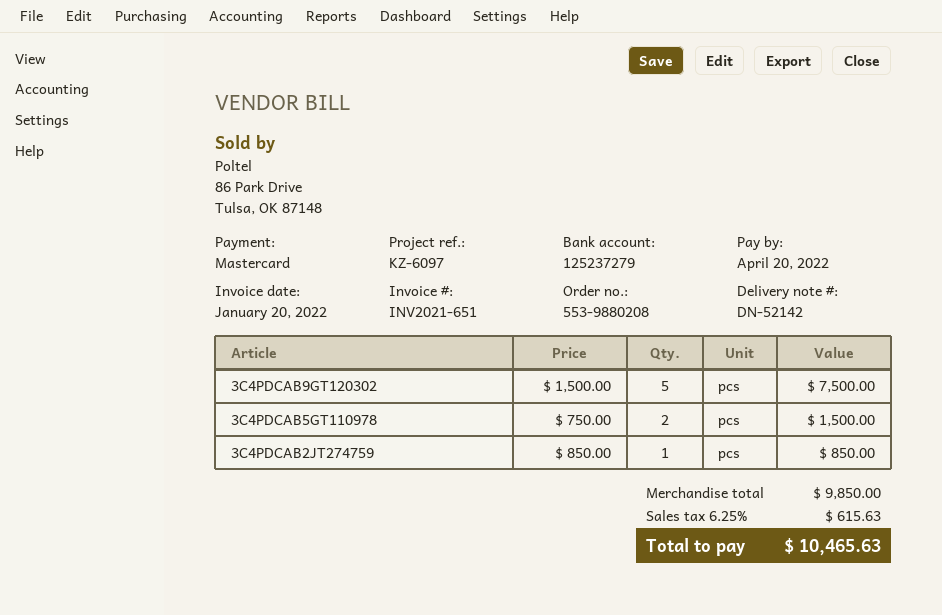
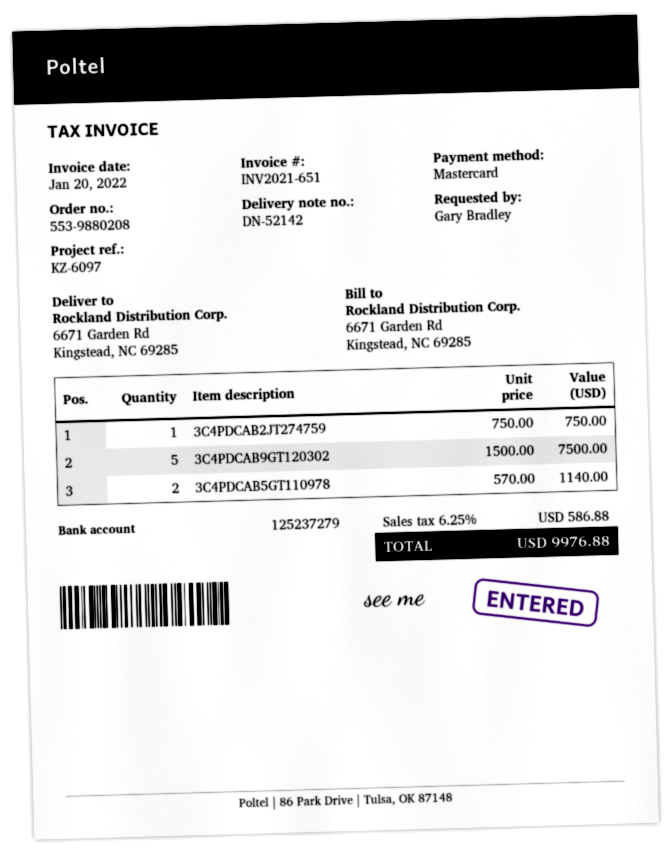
3C4PDCAB5GT110978: 2 x 750.00 = 1500.00 -> 2 x 570.00 = 1140.00
3C4PDCAB2JT274759: 1 x 850.00 = 850.00 -> 1 x 750.00 = 750.00
tax: 6.25% = 615.63 -> 6.25% = 586.88
total: 10465.63 -> 9976.88

